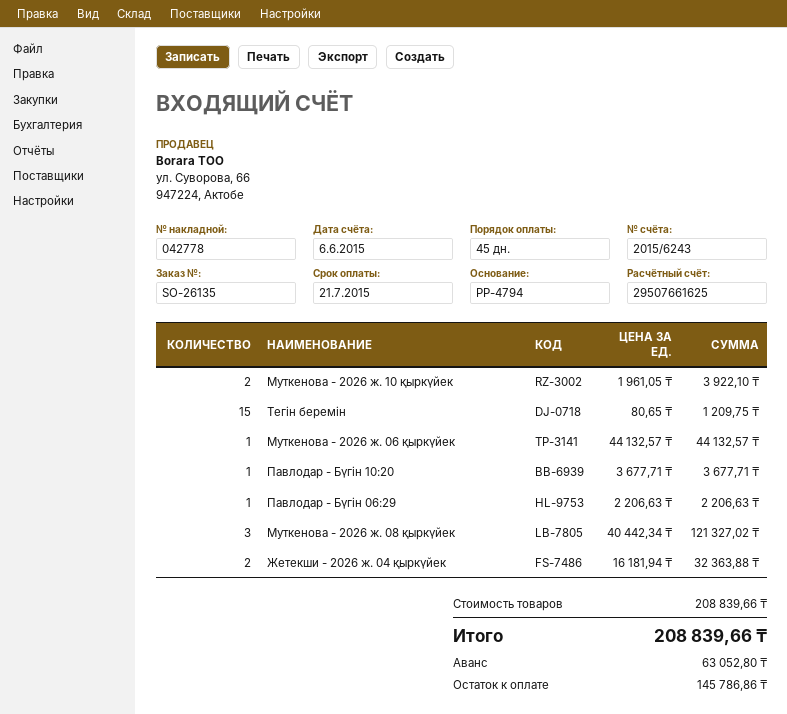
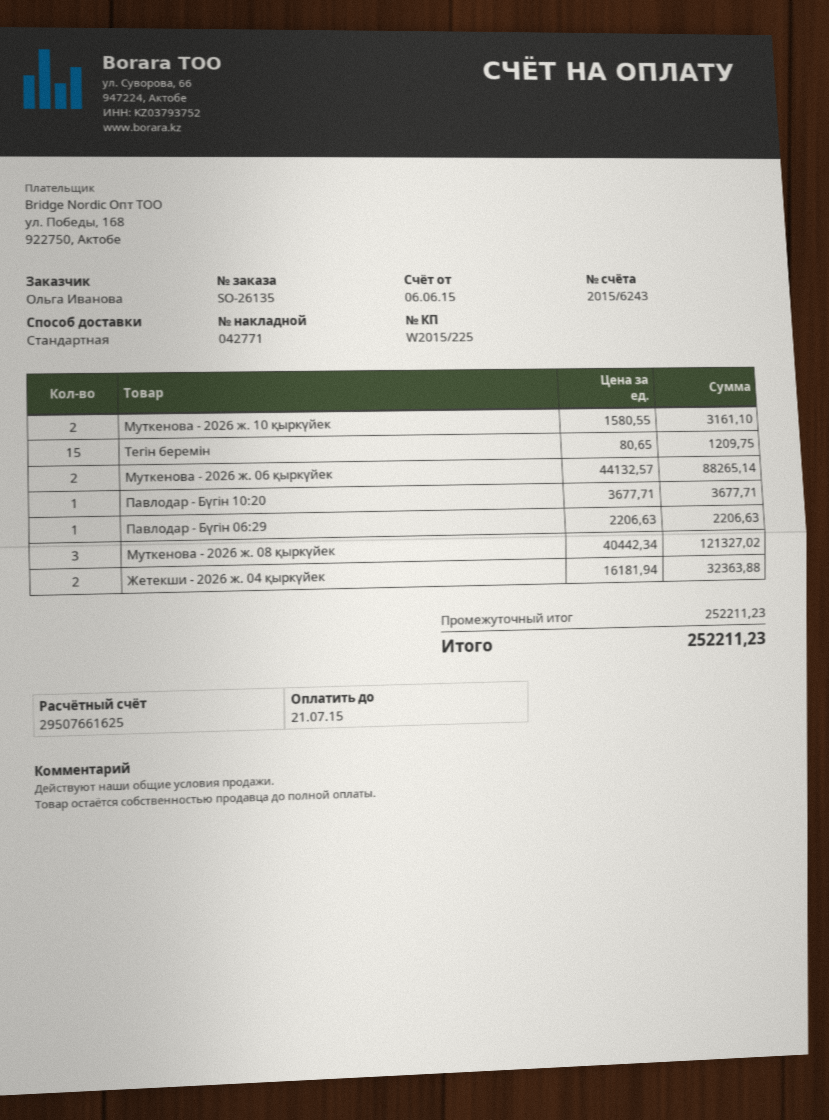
delivery note number: 042778 -> 042771
Муткенова - 2026 ж. 10 қыркүйек: 2 x 1961.05 = 3922.10 -> 2 x 1580.55 = 3161.10
Муткенова - 2026 ж. 06 қыркүйек: 1 x 44132.57 = 44132.57 -> 2 x 44132.57 = 88265.14
subtotal: 208839.66 -> 252211.23
total: 208839.66 -> 252211.23

